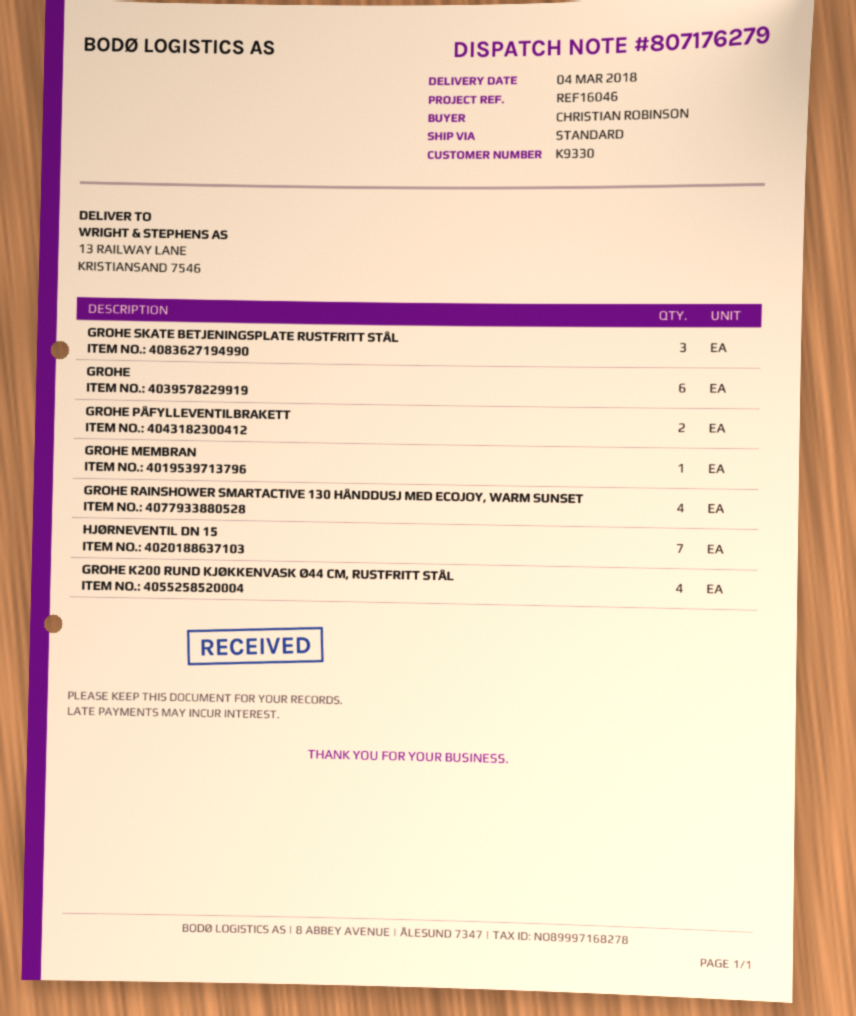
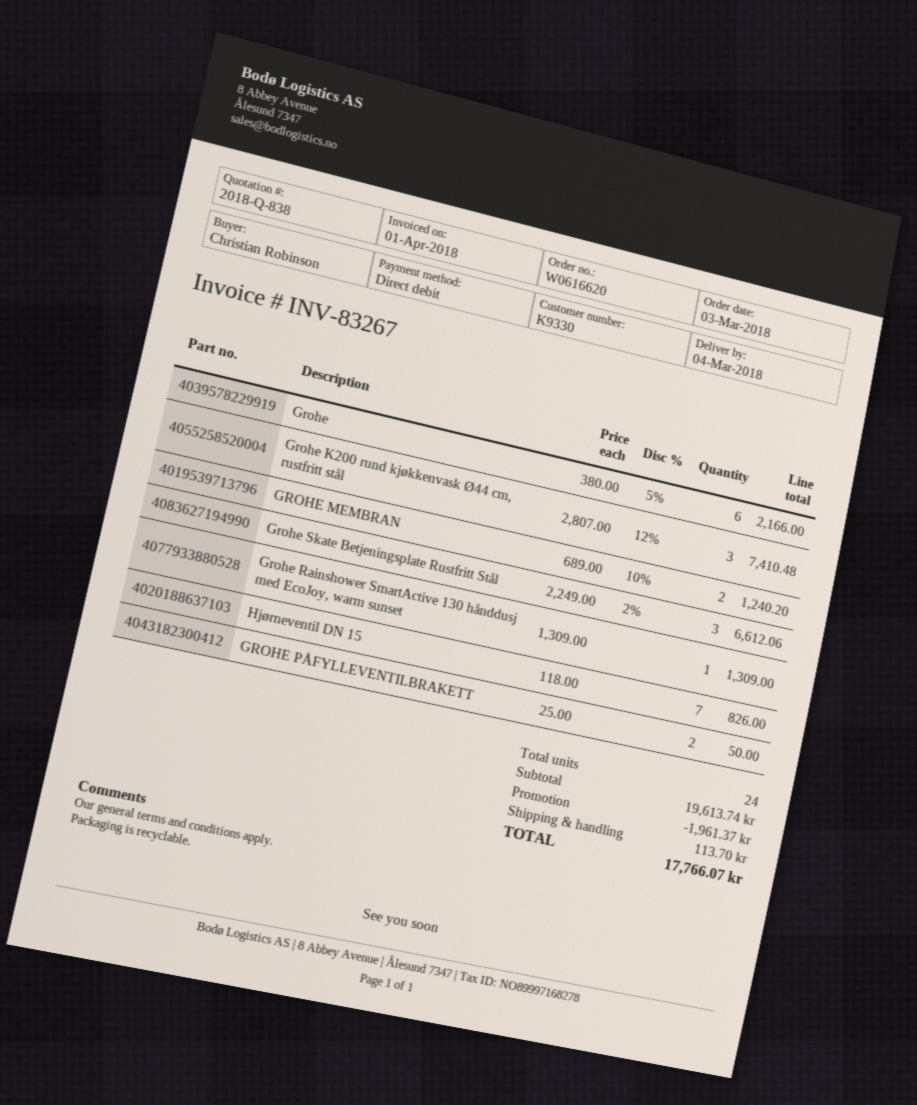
GROHE MEMBRAN: 1 -> 2
GROHE RAINSHOWER SMARTACTIVE 130 HÅNDDUSJ MED ECOJOY, WARM SUNSET: 4 -> 1
GROHE K200 RUND KJØKKENVASK Ø44 CM, RUSTFRITT STÅL: 4 -> 3

